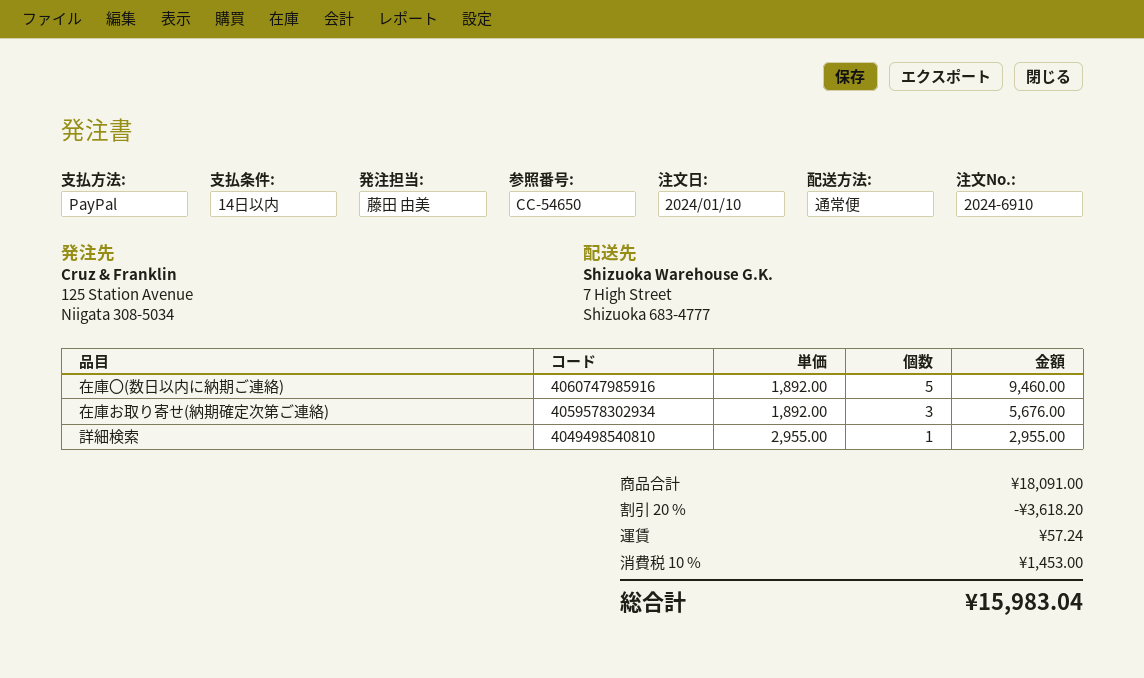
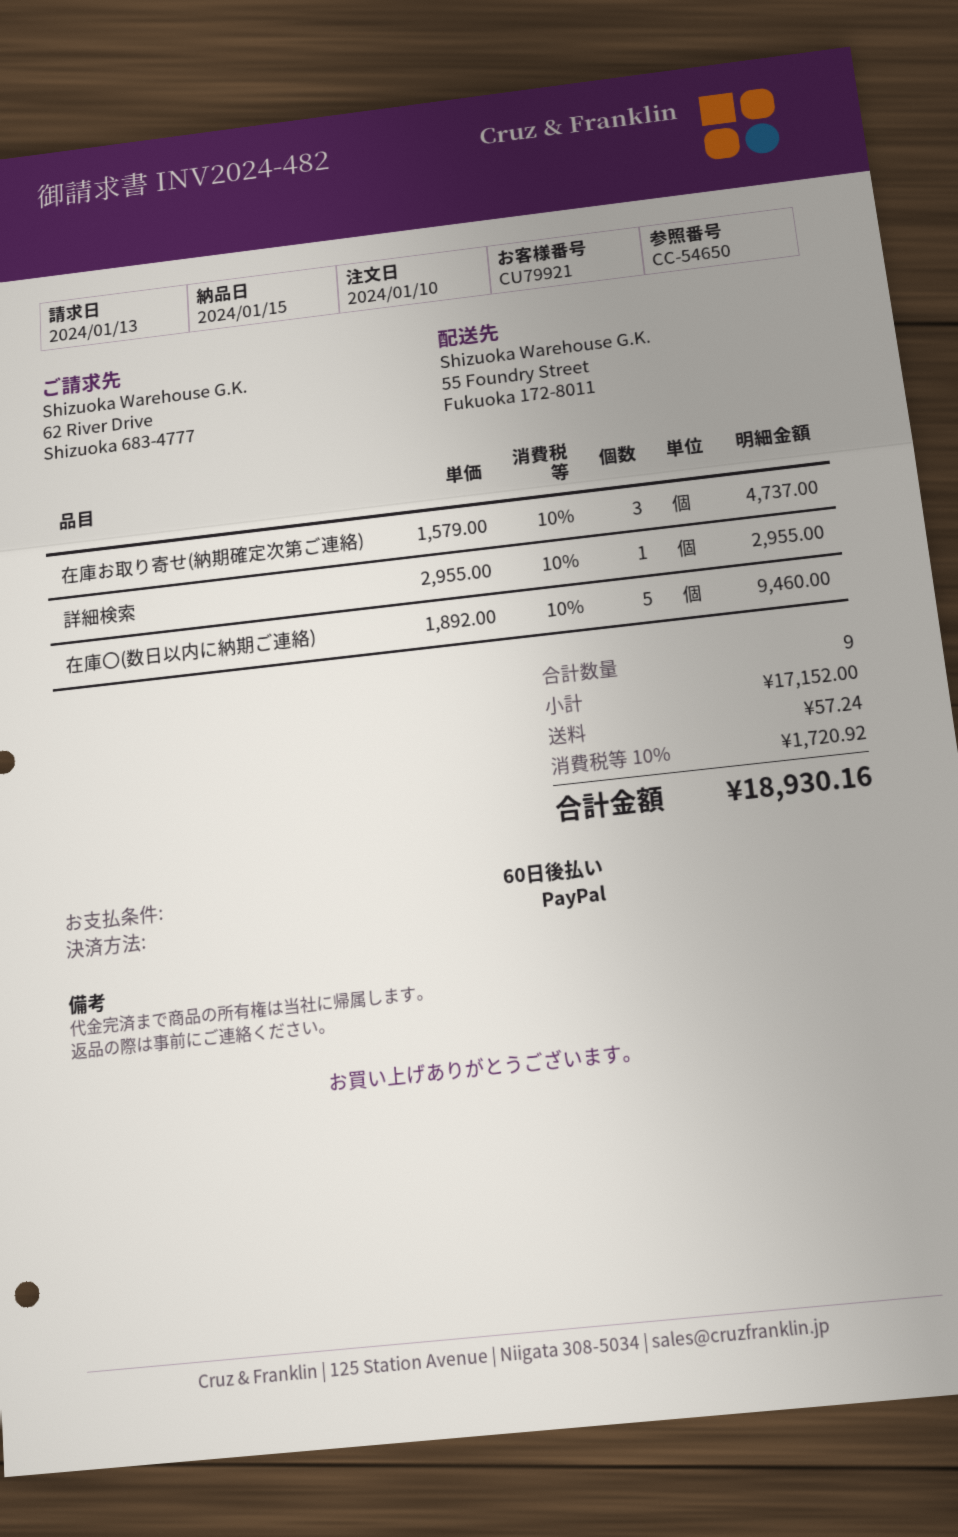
payment terms: 14 days -> 60 days
ship to: 7 High Street, Shizuoka 683-4777 -> 55 Foundry Street, Fukuoka 172-8011
在庫お取り寄せ(納期確定次第ご連絡): 3 x 1892.00 = 5676.00 -> 3 x 1579.00 = 4737.00
subtotal: 18091.00 -> 17152.00
discount: 20% = 3618.20 -> none
tax: 10% = 1453.00 -> 10% = 1720.92
total: 15983.04 -> 18930.16

